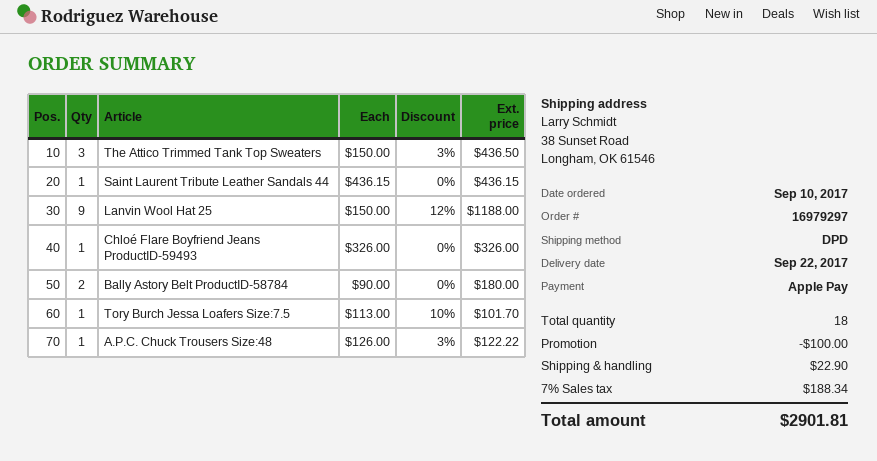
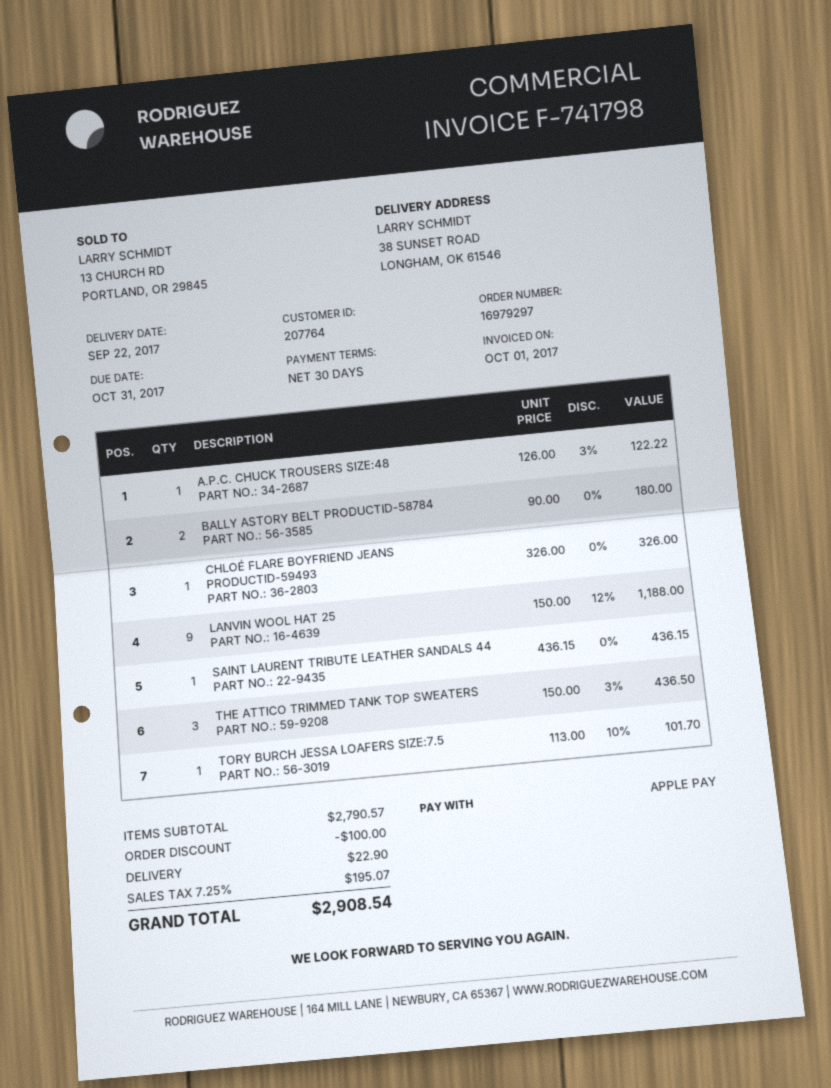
tax: 7% = 188.34 -> 7.25% = 195.07
total: 2901.81 -> 2908.54

